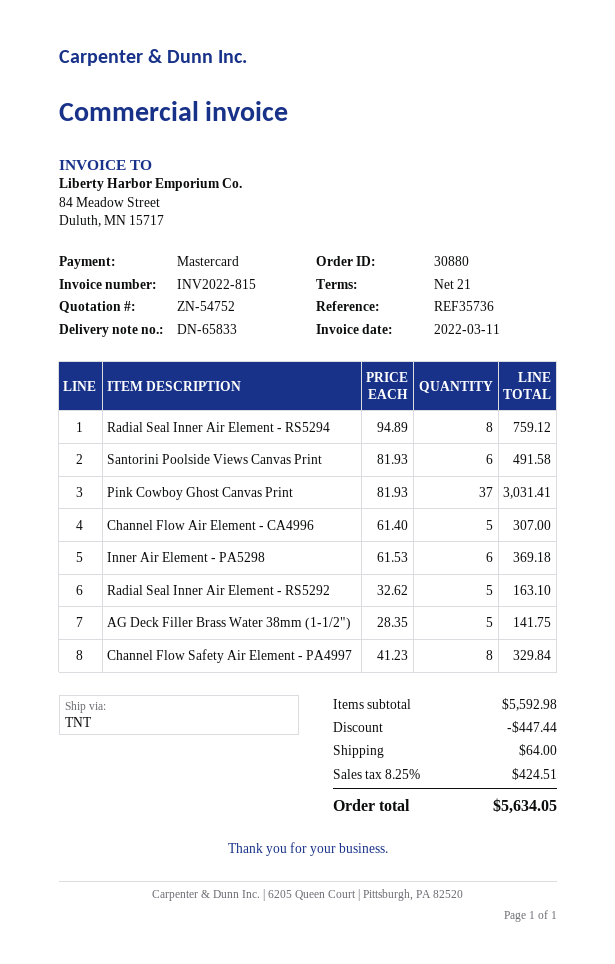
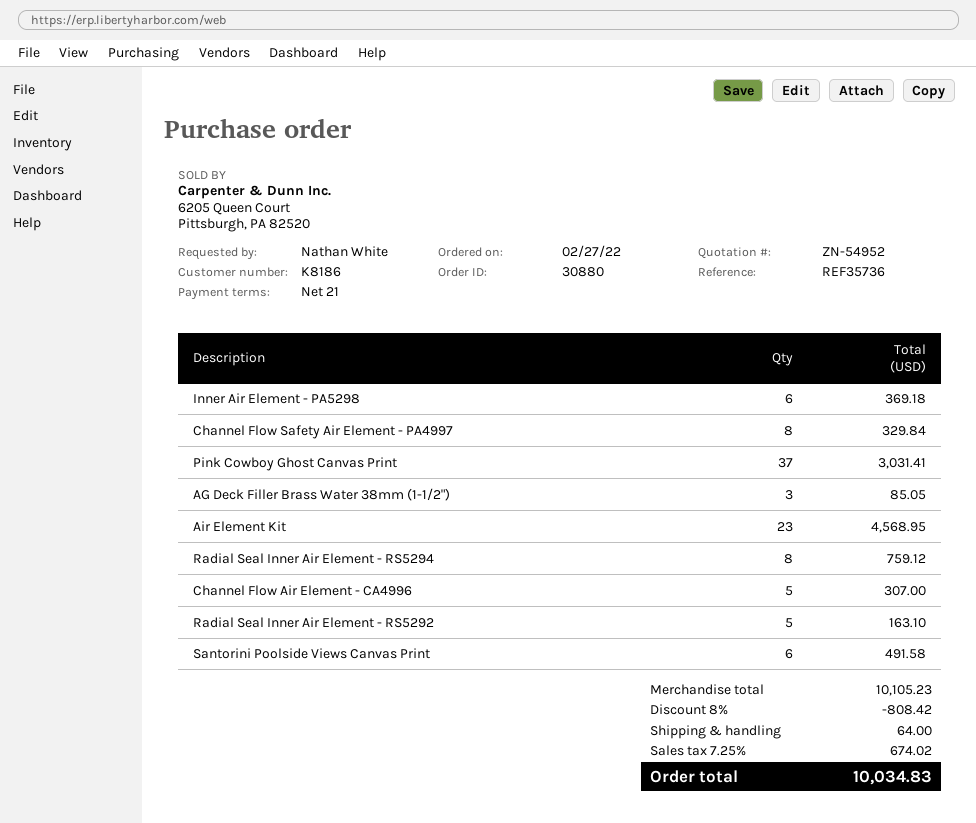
quote number: ZN-54752 -> ZN-54952
AG Deck Filler Brass Water 38mm (1-1/2"): 5 for 141.75 -> 3 for 85.05
Air Element Kit: none -> 23 for 4568.95
subtotal: 5592.98 -> 10105.23
discount: 447.44 -> 808.42
tax: 8.25% = 424.51 -> 7.25% = 674.02
total: 5634.05 -> 10034.83

